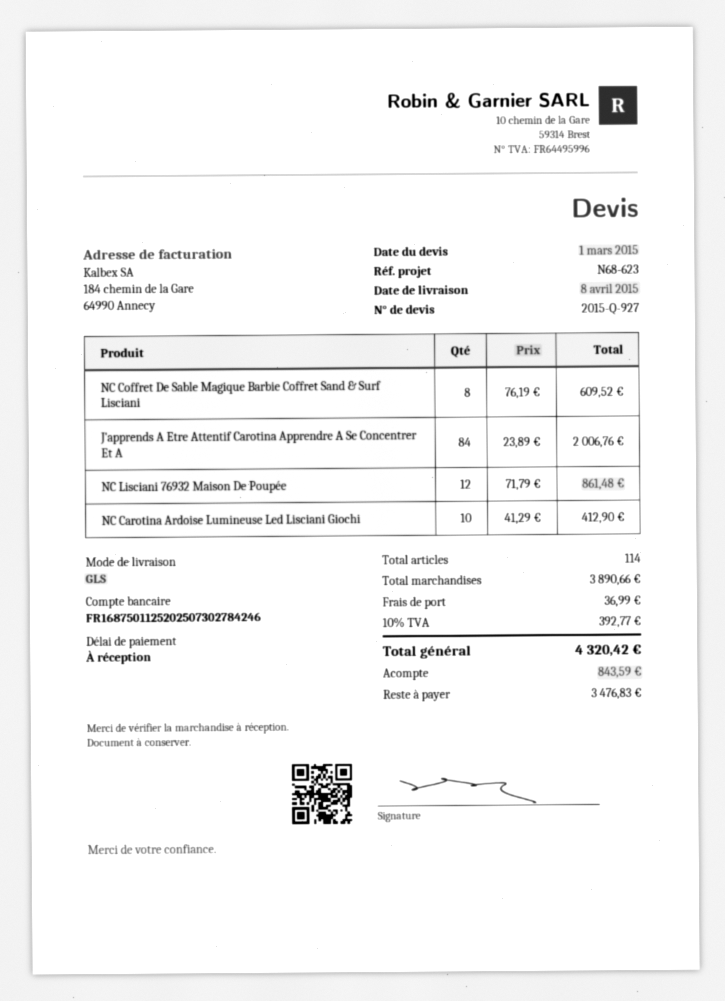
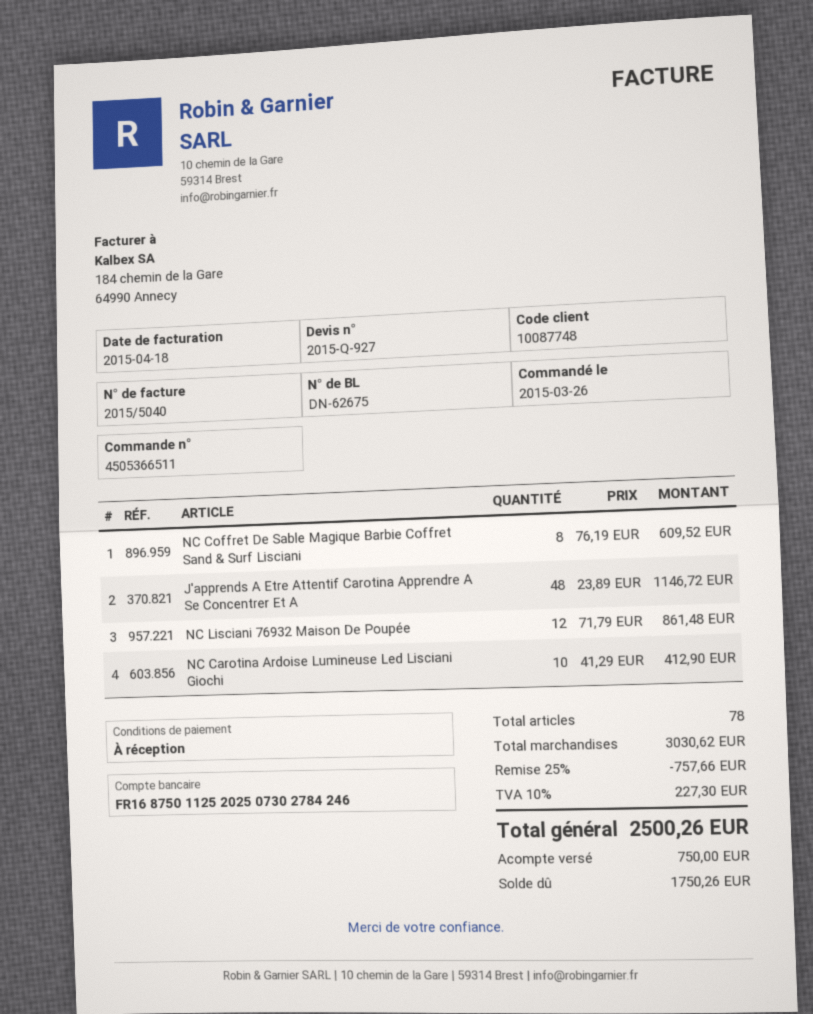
J'apprends A Etre Attentif Carotina Apprendre A Se Concentrer Et A: 84 x 23.89 = 2006.76 -> 48 x 23.89 = 1146.72
total quantity: 114 -> 78
subtotal: 3890.66 -> 3030.62
discount: none -> 25% = 757.66
shipping: 36.99 -> none
tax: 10% = 392.77 -> 10% = 227.30
total: 4320.42 -> 2500.26
deposit: 843.59 -> 750.00
balance: 3476.83 -> 1750.26

